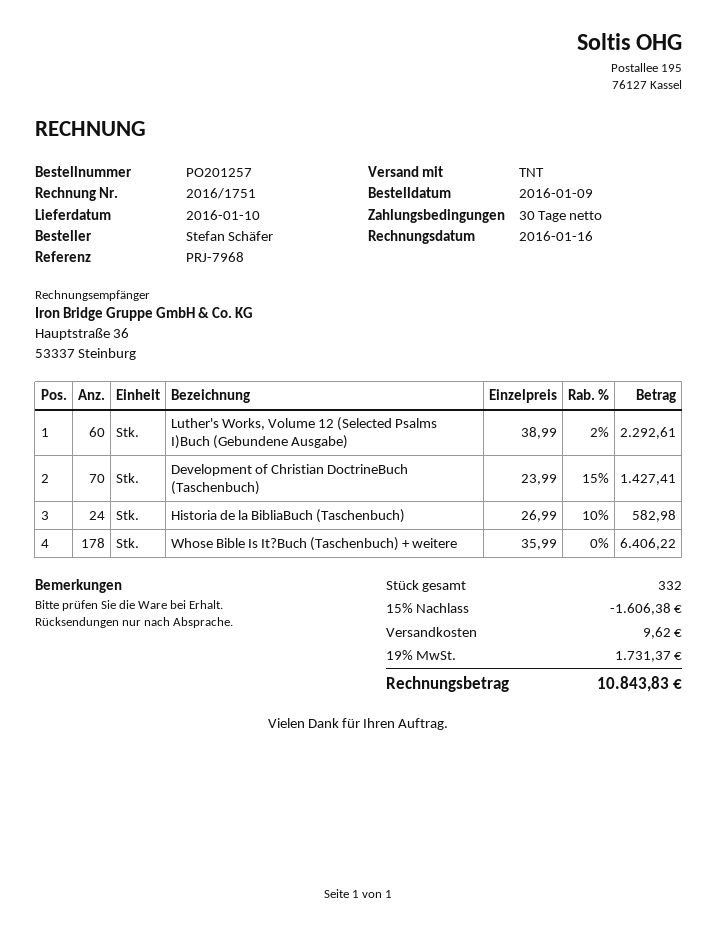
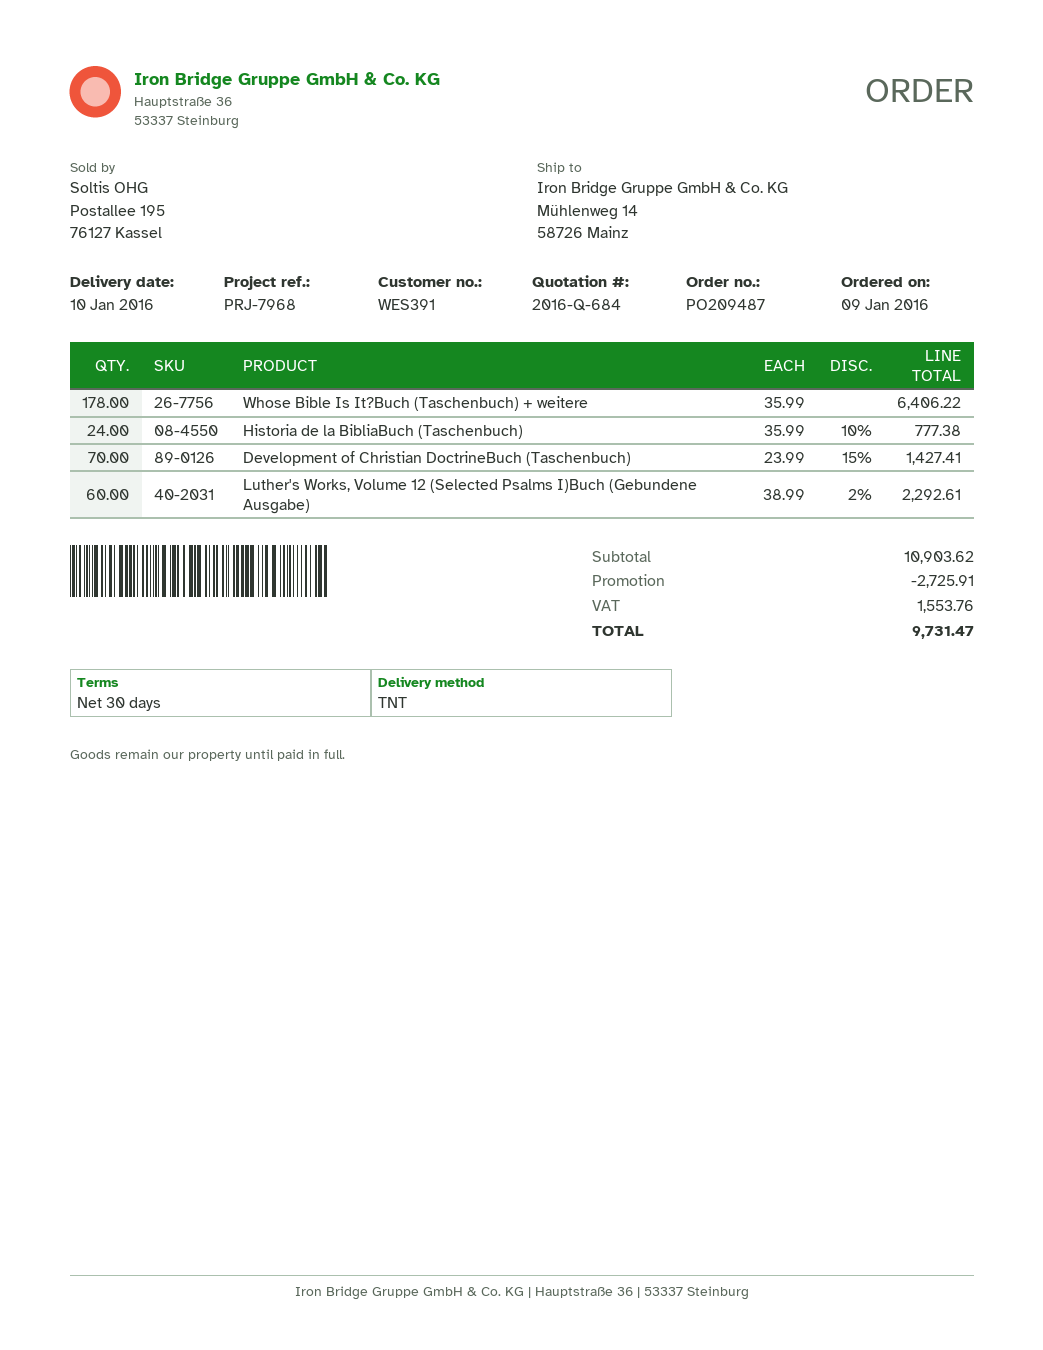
order number: PO201257 -> PO209487
Historia de la BibliaBuch (Taschenbuch): 24 x 26.99 - 10% = 582.98 -> 24 x 35.99 - 10% = 777.38
discount: 1606.38 -> 2725.91
shipping: 9.62 -> none
tax: 1731.37 -> 1553.76
total: 10843.83 -> 9731.47

